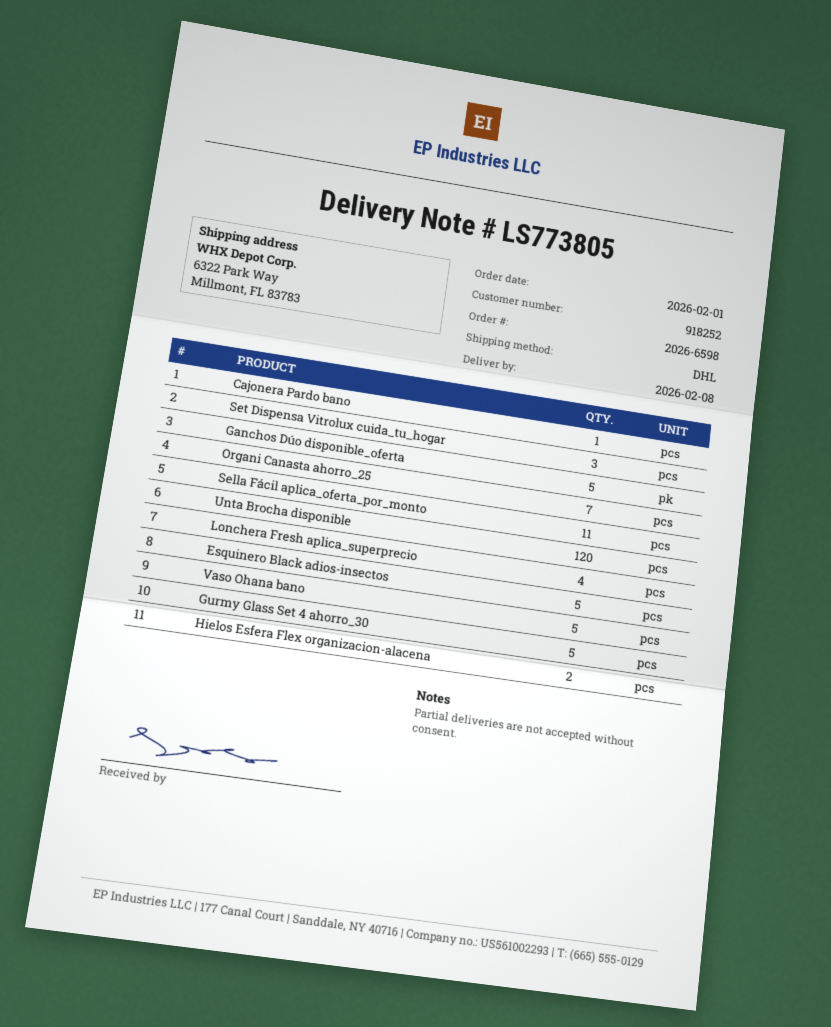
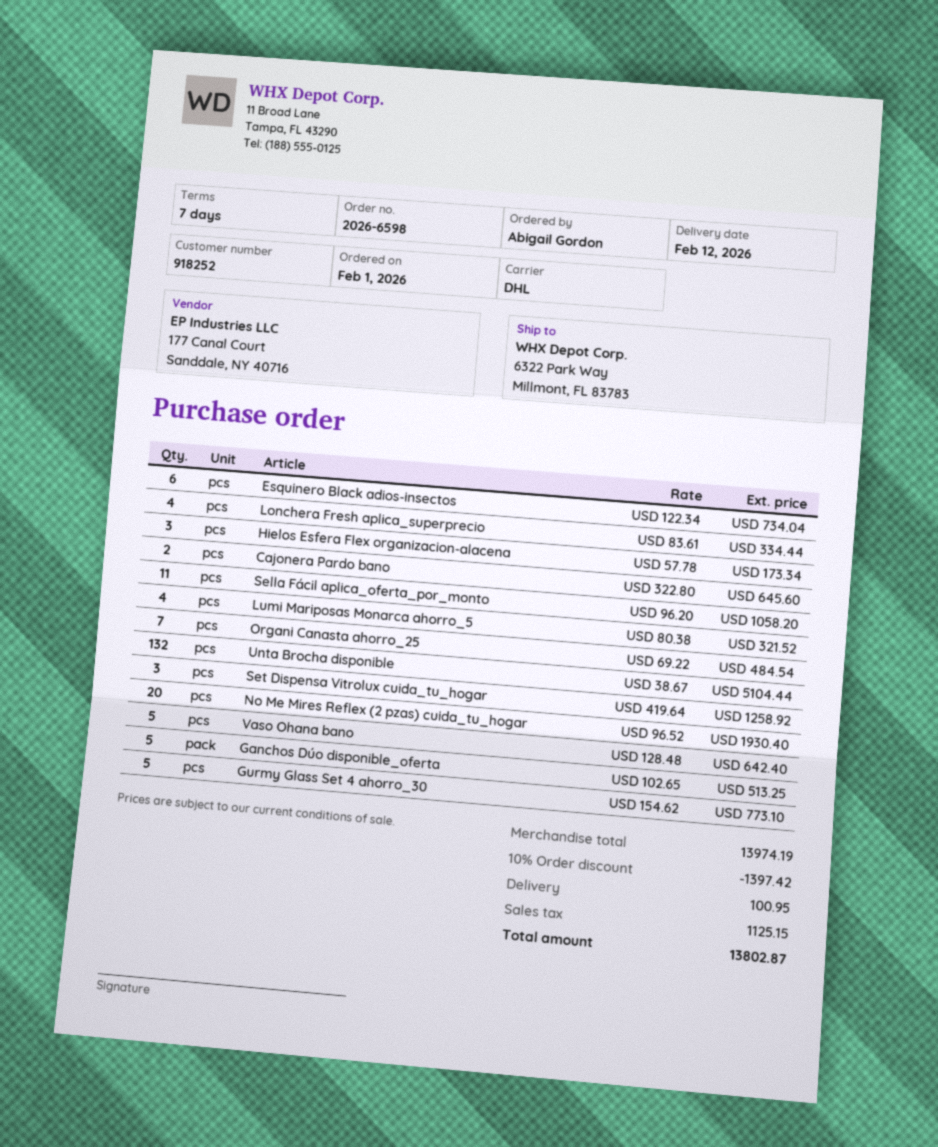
delivery date: 2026-02-08 -> 2026-02-12
Cajonera Pardo bano: 1 -> 2
Unta Brocha disponible: 120 -> 132
Esquinero Black adios-insectos: 5 -> 6
Hielos Esfera Flex organizacion-alacena: 2 -> 3
Lumi Mariposas Monarca ahorro_5: none -> 4
No Me Mires Reflex (2 pzas) cuida_tu_hogar: none -> 20

